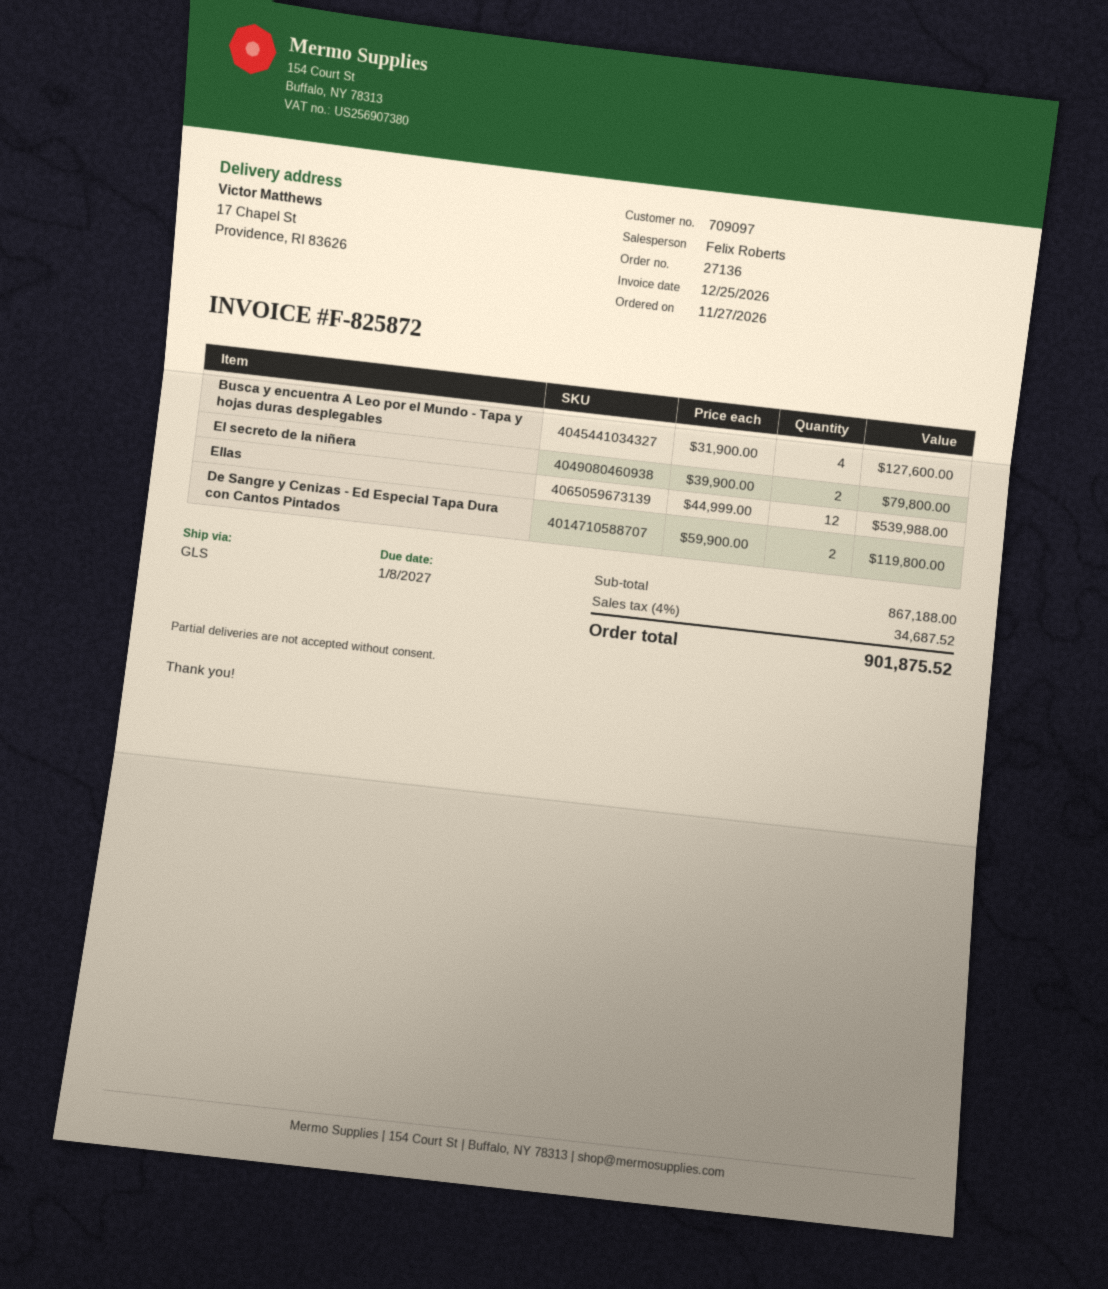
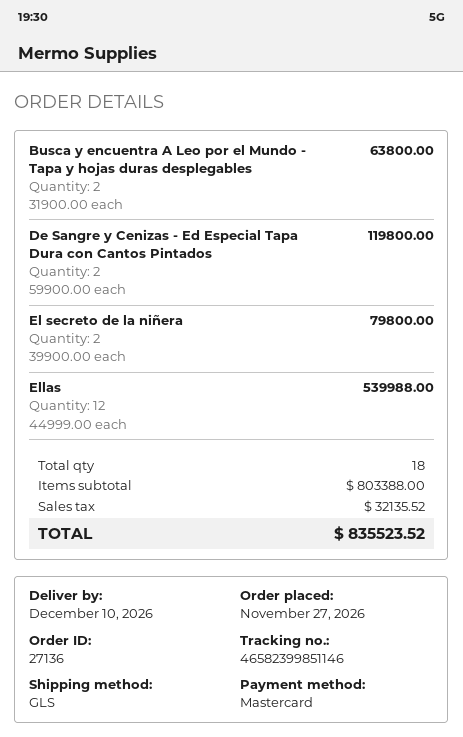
Busca y encuentra A Leo por el Mundo - Tapa y hojas duras desplegables: 4 x 31900.00 = 127600.00 -> 2 x 31900.00 = 63800.00
subtotal: 867188.00 -> 803388.00
tax: 34687.52 -> 32135.52
total: 901875.52 -> 835523.52

